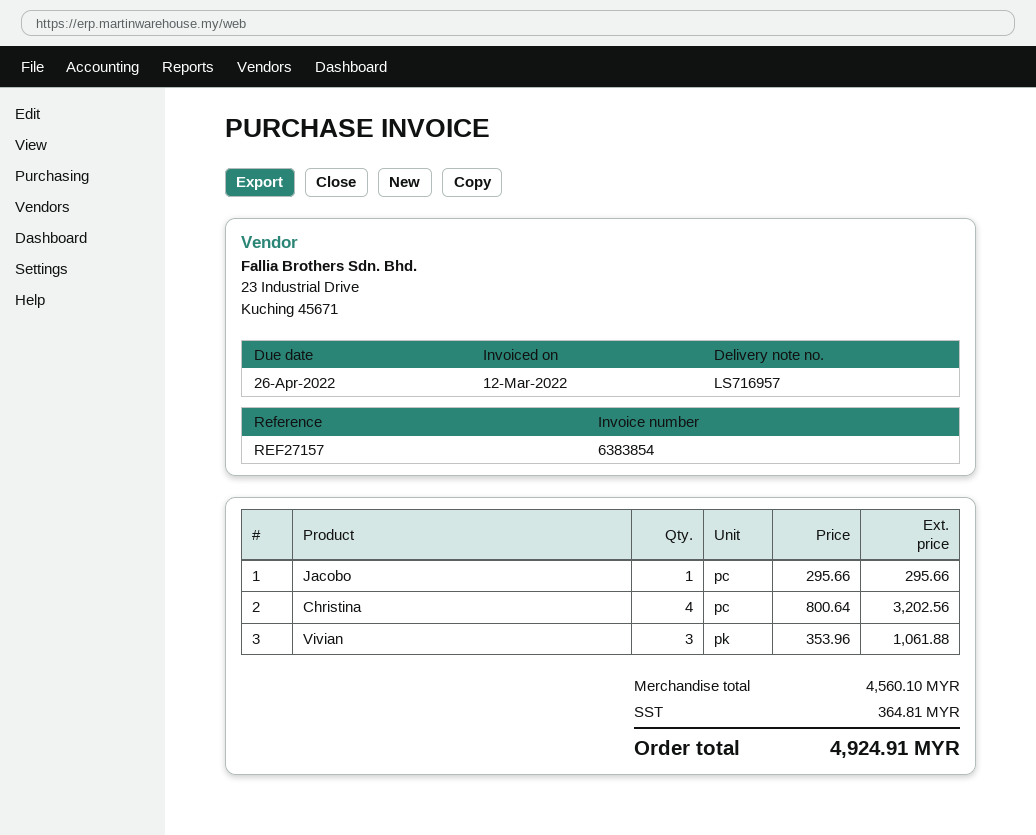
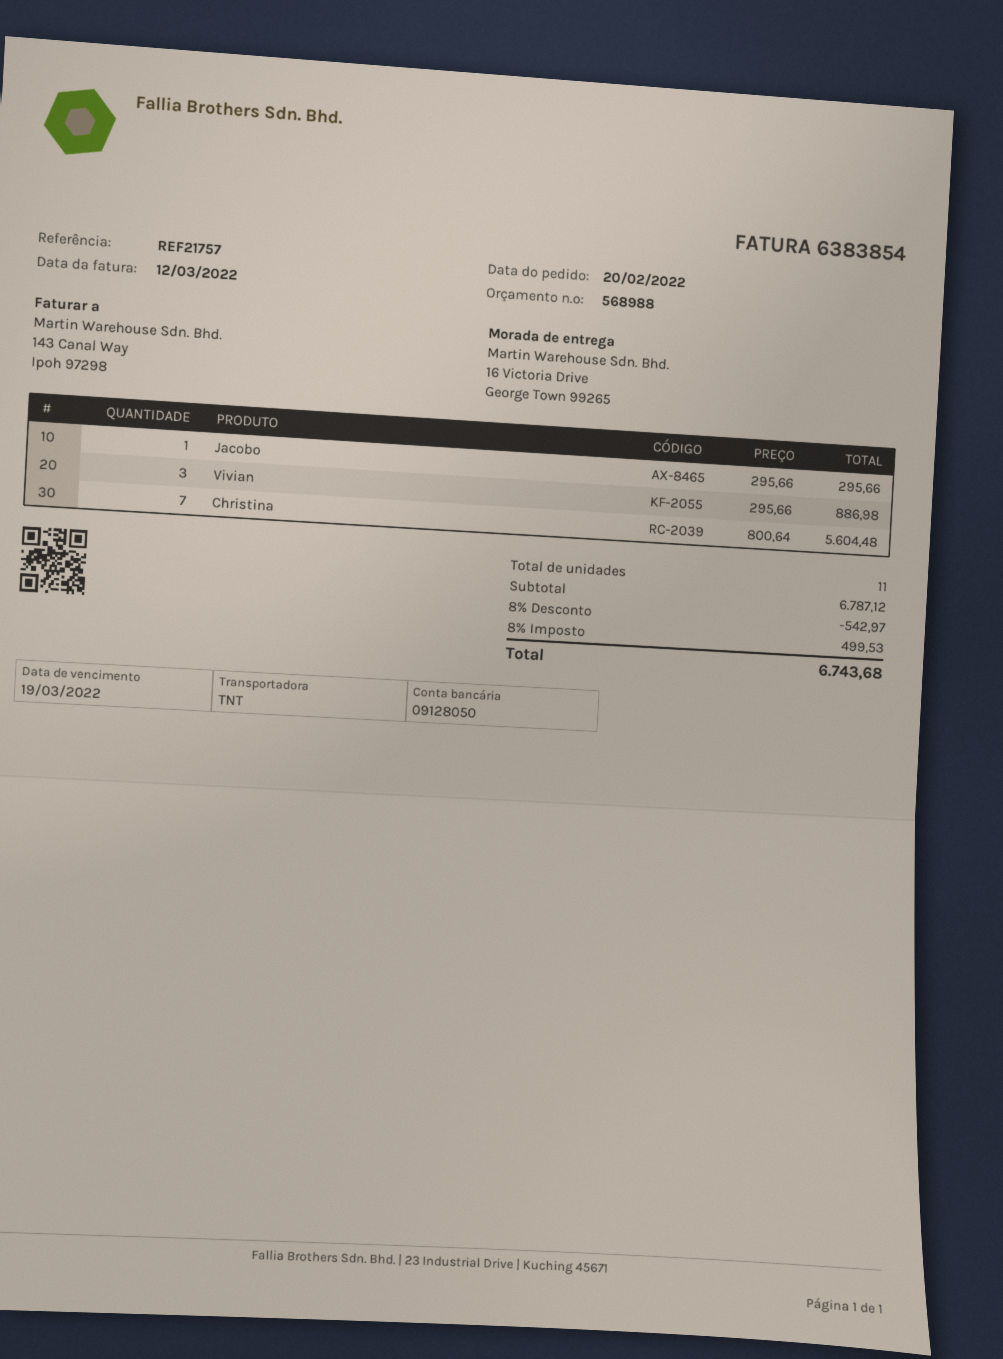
due date: 2022-04-26 -> 2022-03-19
reference: REF27157 -> REF21757
Christina: 4 x 800.64 = 3202.56 -> 7 x 800.64 = 5604.48
Vivian: 3 x 353.96 = 1061.88 -> 3 x 295.66 = 886.98
subtotal: 4560.10 -> 6787.12
discount: none -> 8% = 542.97
tax: 364.81 -> 499.53
total: 4924.91 -> 6743.68

